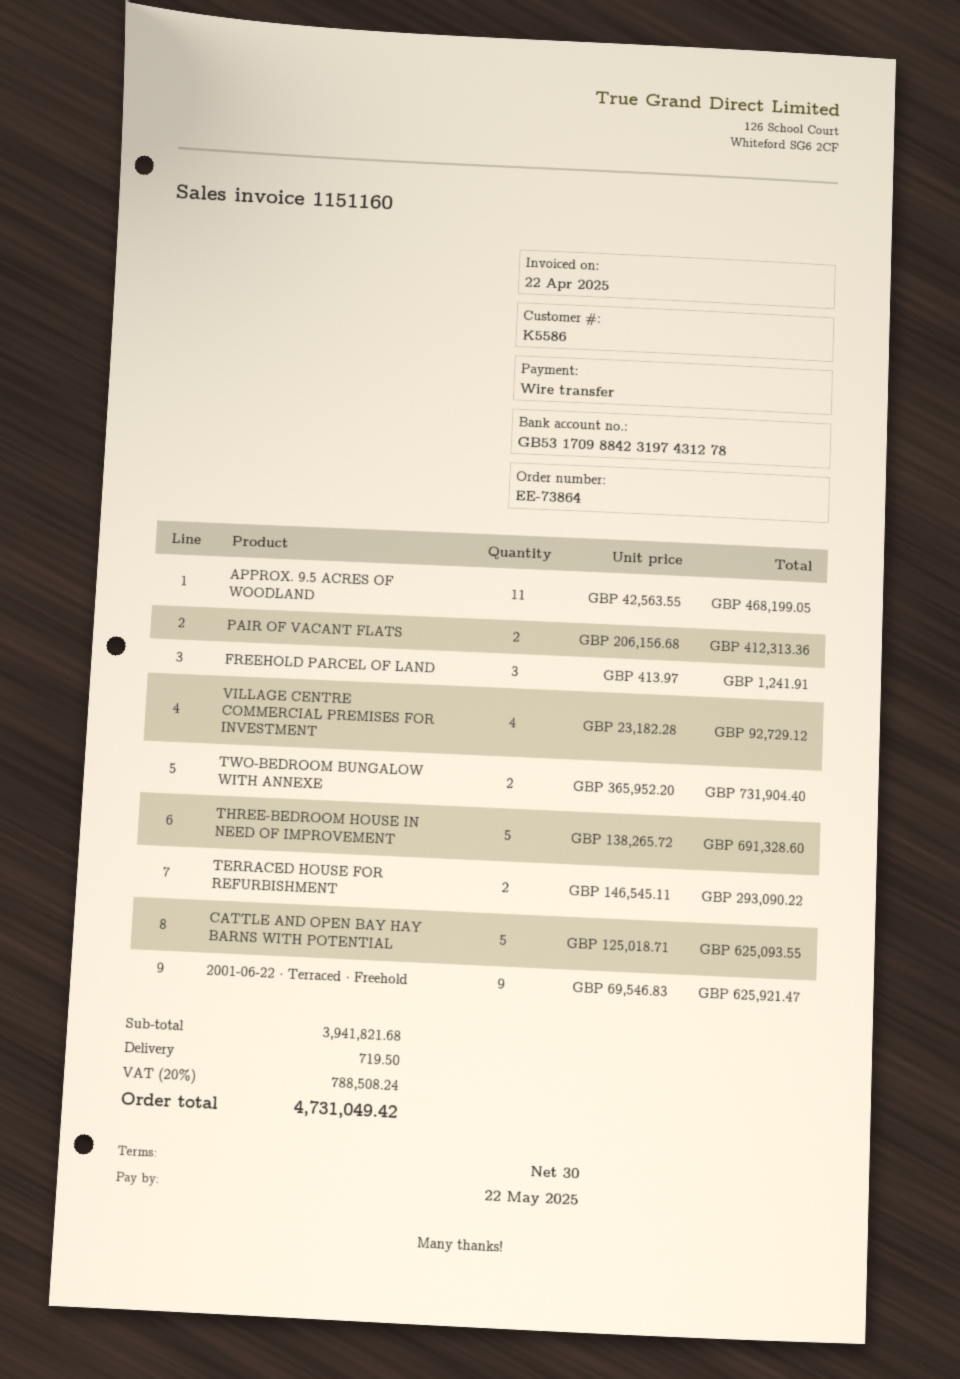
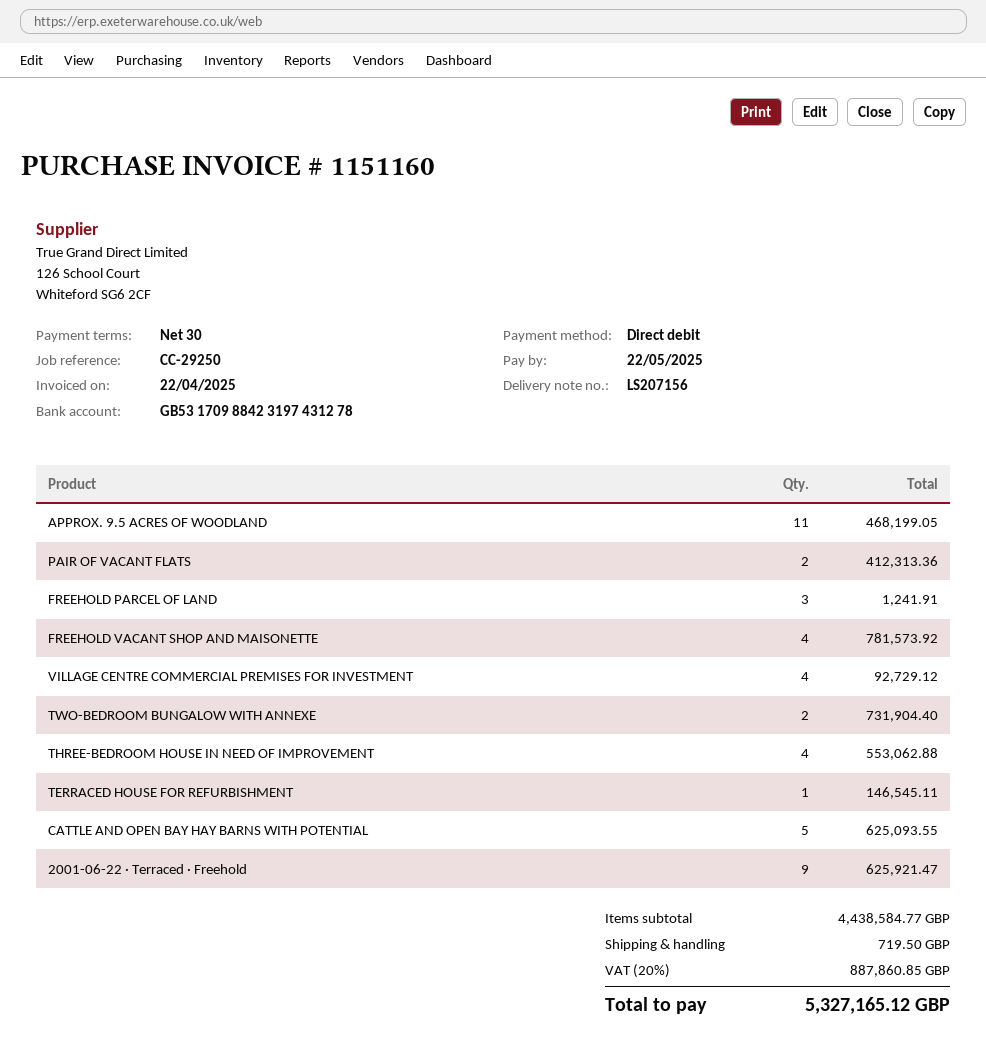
payment method: bank transfer -> direct debit
THREE-BEDROOM HOUSE IN NEED OF IMPROVEMENT: 5 for 691328.60 -> 4 for 553062.88
TERRACED HOUSE FOR REFURBISHMENT: 2 for 293090.22 -> 1 for 146545.11
FREEHOLD VACANT SHOP AND MAISONETTE: none -> 4 for 781573.92
subtotal: 3941821.68 -> 4438584.77
tax: 20% = 788508.24 -> 20% = 887860.85
total: 4731049.42 -> 5327165.12

